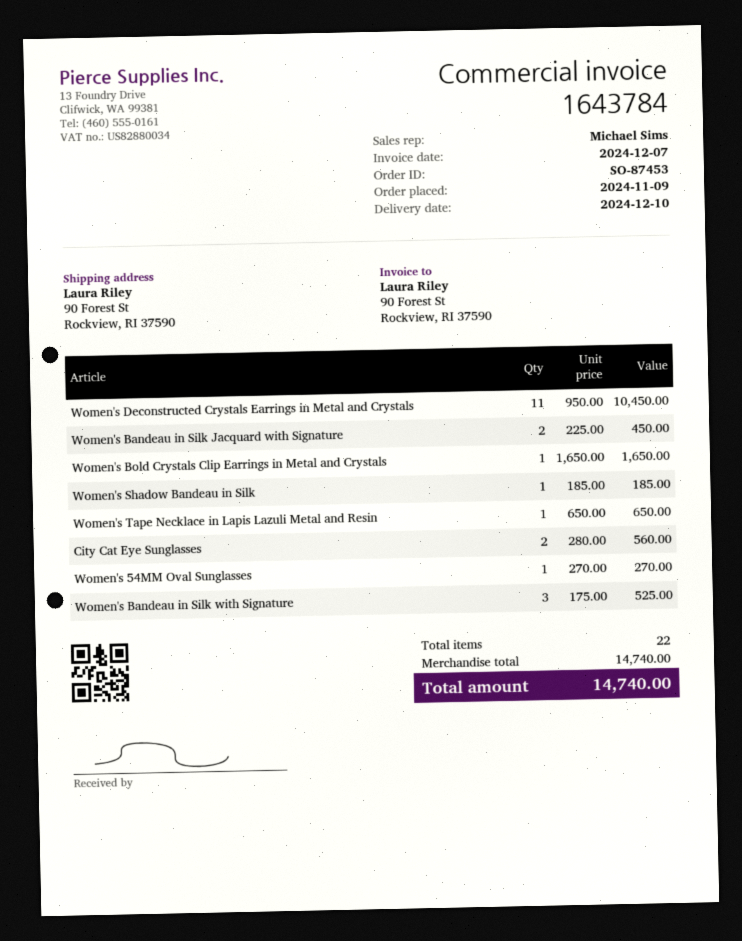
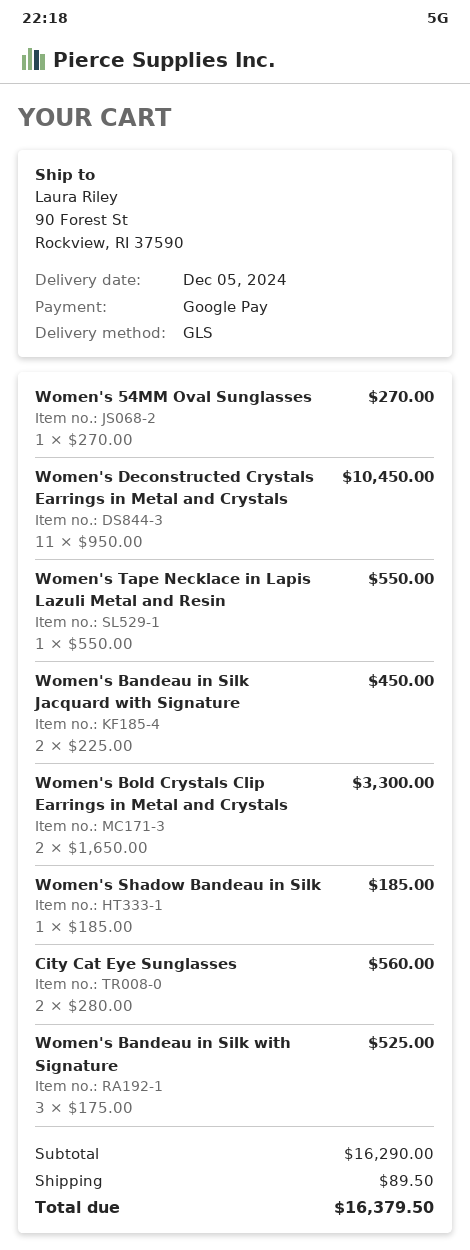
delivery date: 2024-12-10 -> 2024-12-05
Women's Bold Crystals Clip Earrings in Metal and Crystals: 1 x 1650.00 = 1650.00 -> 2 x 1650.00 = 3300.00
Women's Tape Necklace in Lapis Lazuli Metal and Resin: 1 x 650.00 = 650.00 -> 1 x 550.00 = 550.00
subtotal: 14740.00 -> 16290.00
shipping: none -> 89.50
total: 14740.00 -> 16379.50

